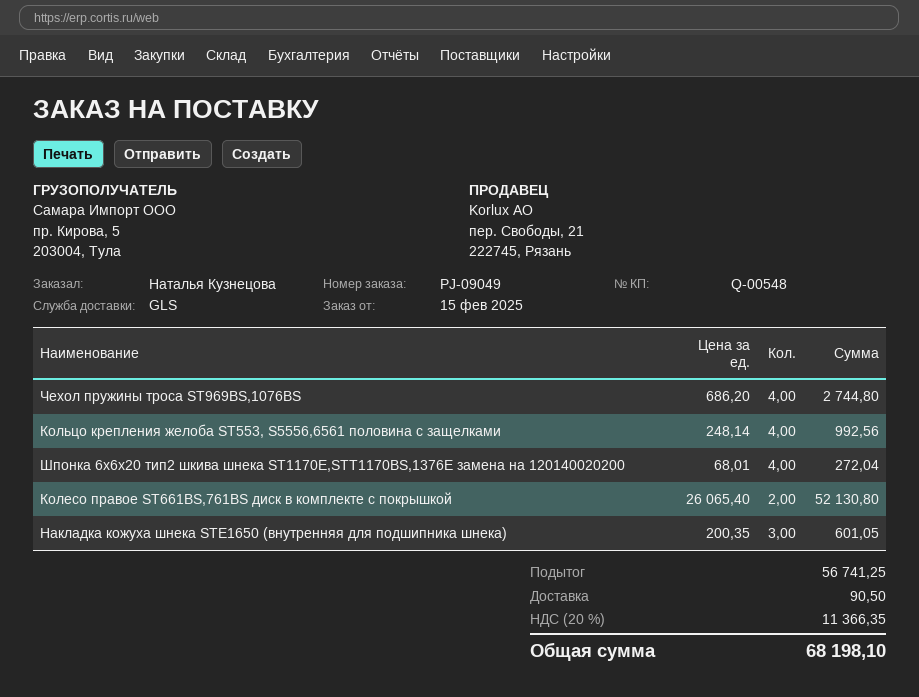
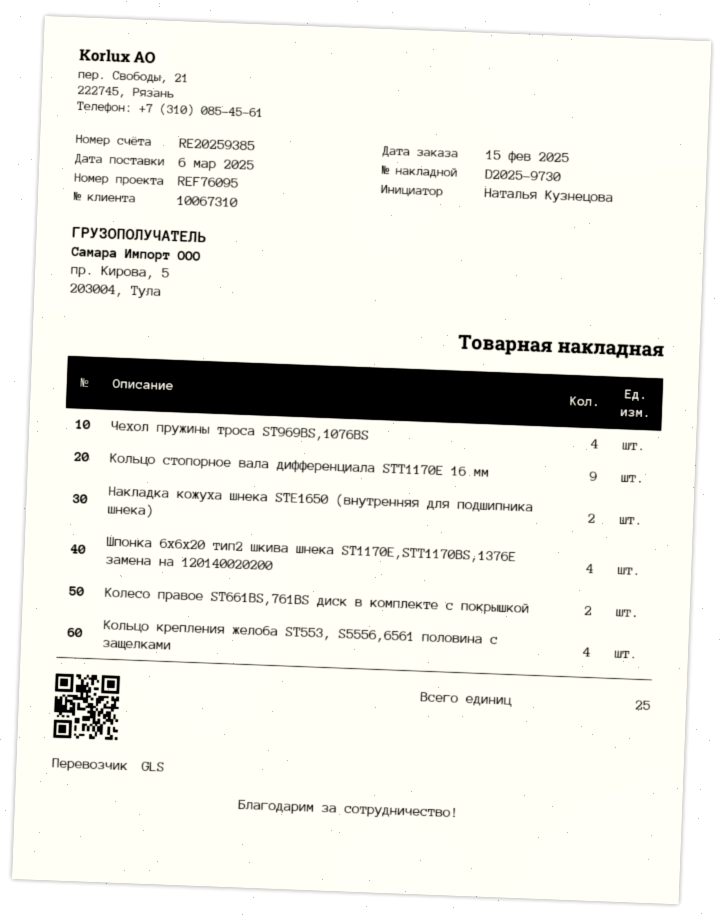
Накладка кожуха шнека STE1650 (внутренняя для подшипника шнека): 3 -> 2
Кольцо стопорное вала дифференциала STT1170E 16 мм: none -> 9

